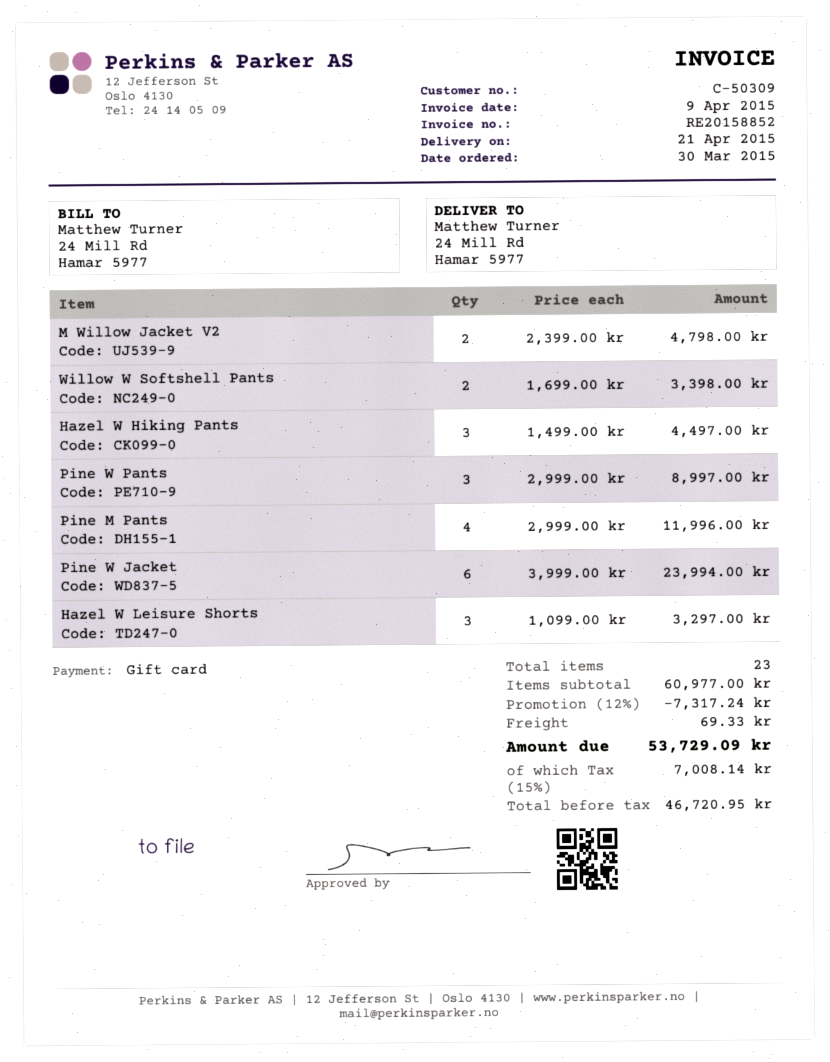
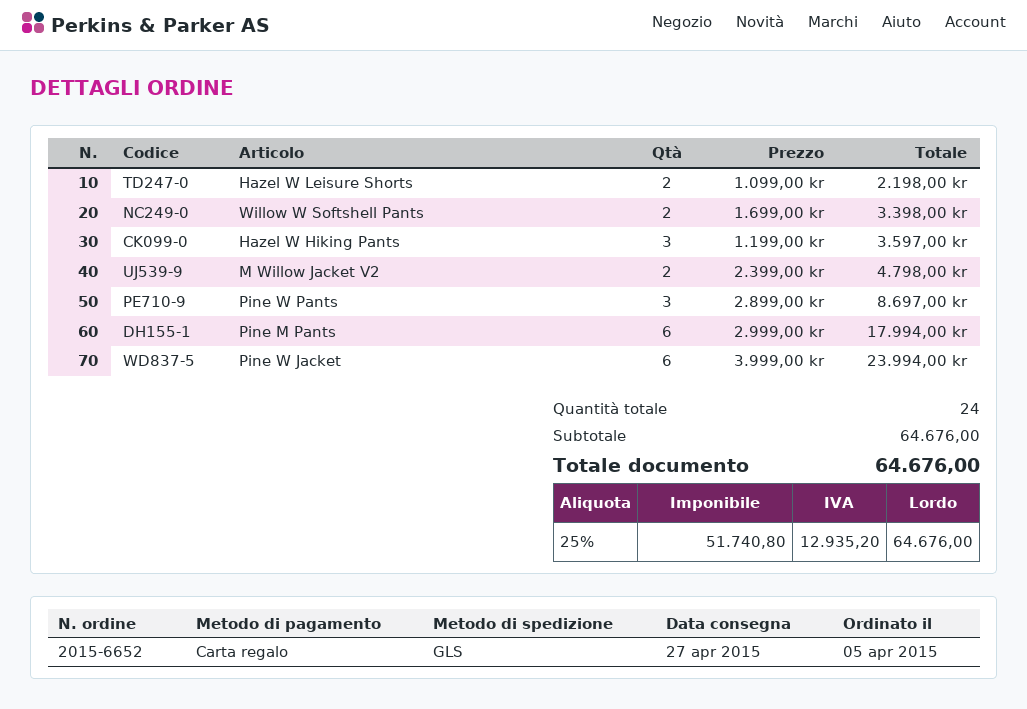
order date: 2015-03-30 -> 2015-04-05
delivery date: 2015-04-21 -> 2015-04-27
Hazel W Hiking Pants: 3 x 1499.00 = 4497.00 -> 3 x 1199.00 = 3597.00
Pine W Pants: 3 x 2999.00 = 8997.00 -> 3 x 2899.00 = 8697.00
Pine M Pants: 4 x 2999.00 = 11996.00 -> 6 x 2999.00 = 17994.00
Hazel W Leisure Shorts: 3 x 1099.00 = 3297.00 -> 2 x 1099.00 = 2198.00
total quantity: 23 -> 24
subtotal: 60977.00 -> 64676.00
discount: 12% = 7317.24 -> none
shipping: 69.33 -> none
net: 46720.95 -> 51740.80
tax: 15% = 7008.14 -> 25% = 12935.20
total: 53729.09 -> 64676.00

